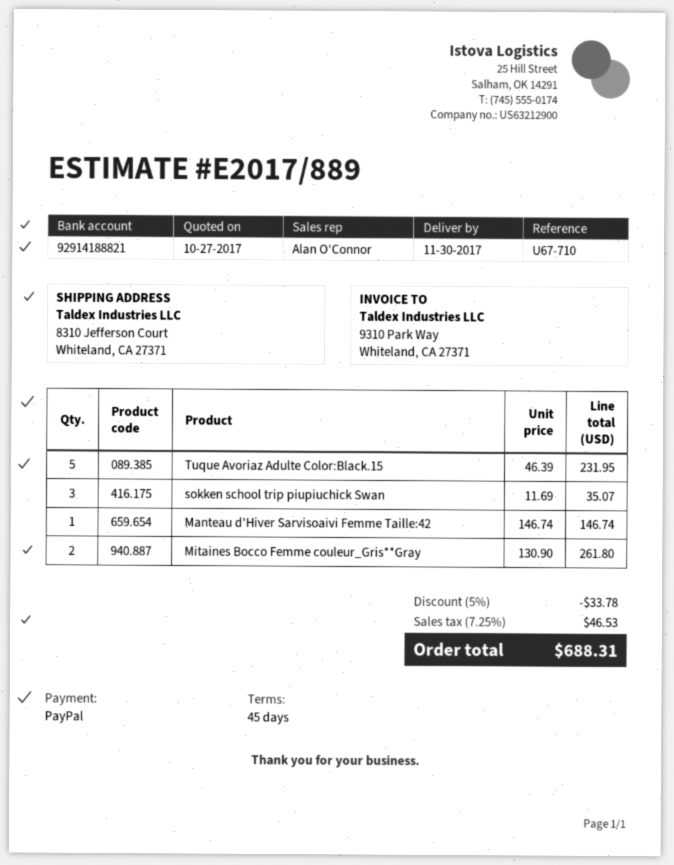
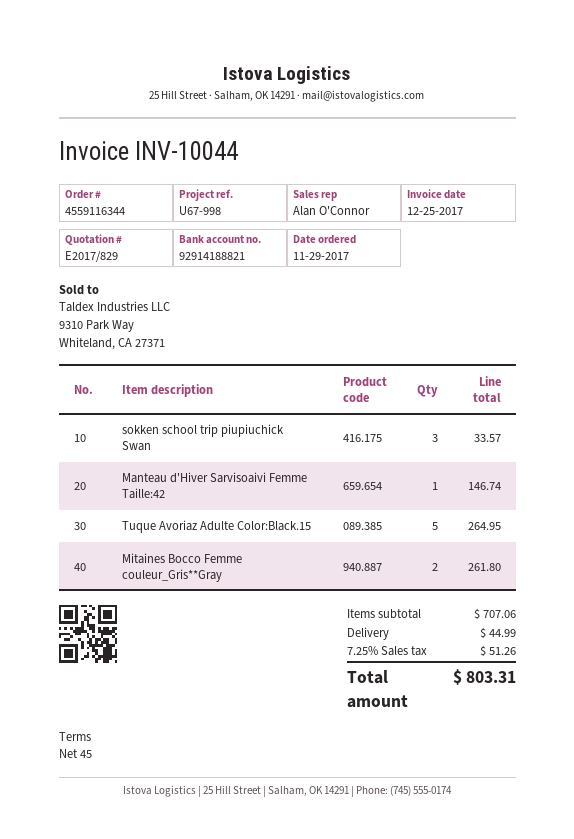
quote number: E2017/889 -> E2017/829
reference: U67-710 -> U67-998
Tuque Avoriaz Adulte Color:Black.15: 5 for 231.95 -> 5 for 264.95
sokken school trip piupiuchick Swan: 3 for 35.07 -> 3 for 33.57
discount: 5% = 33.78 -> none
shipping: none -> 44.99
tax: 7.25% = 46.53 -> 7.25% = 51.26
total: 688.31 -> 803.31

